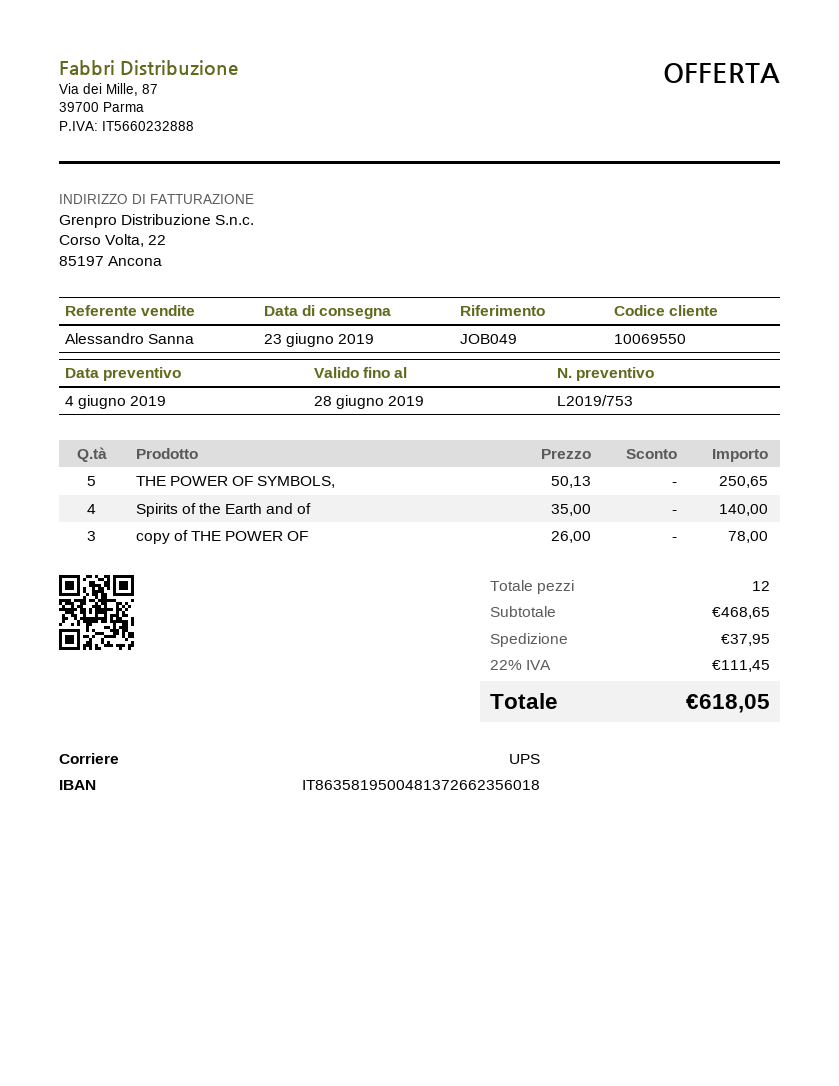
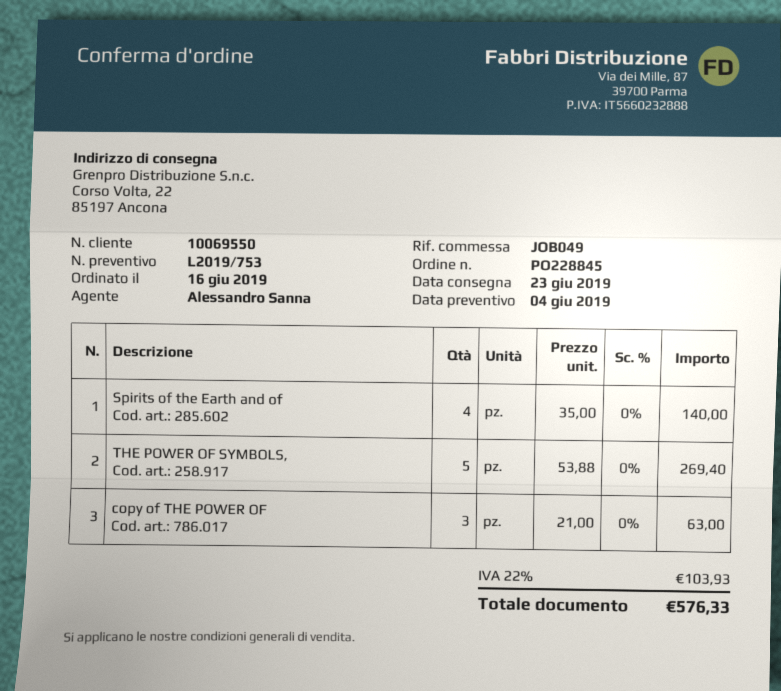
THE POWER OF SYMBOLS,: 5 x 50.13 = 250.65 -> 5 x 53.88 = 269.40
copy of THE POWER OF: 3 x 26.00 = 78.00 -> 3 x 21.00 = 63.00
shipping: 37.95 -> none
tax: 22% = 111.45 -> 22% = 103.93
total: 618.05 -> 576.33

